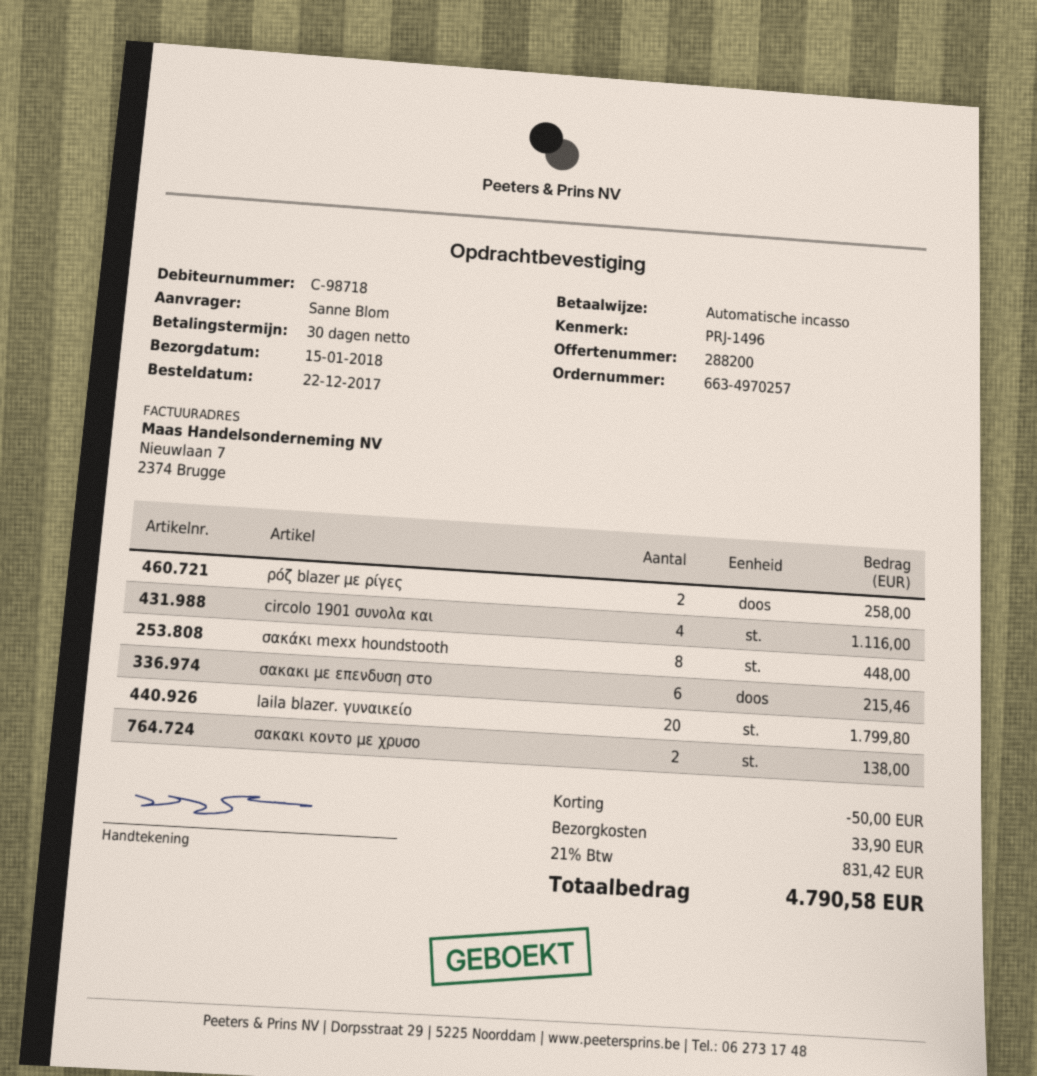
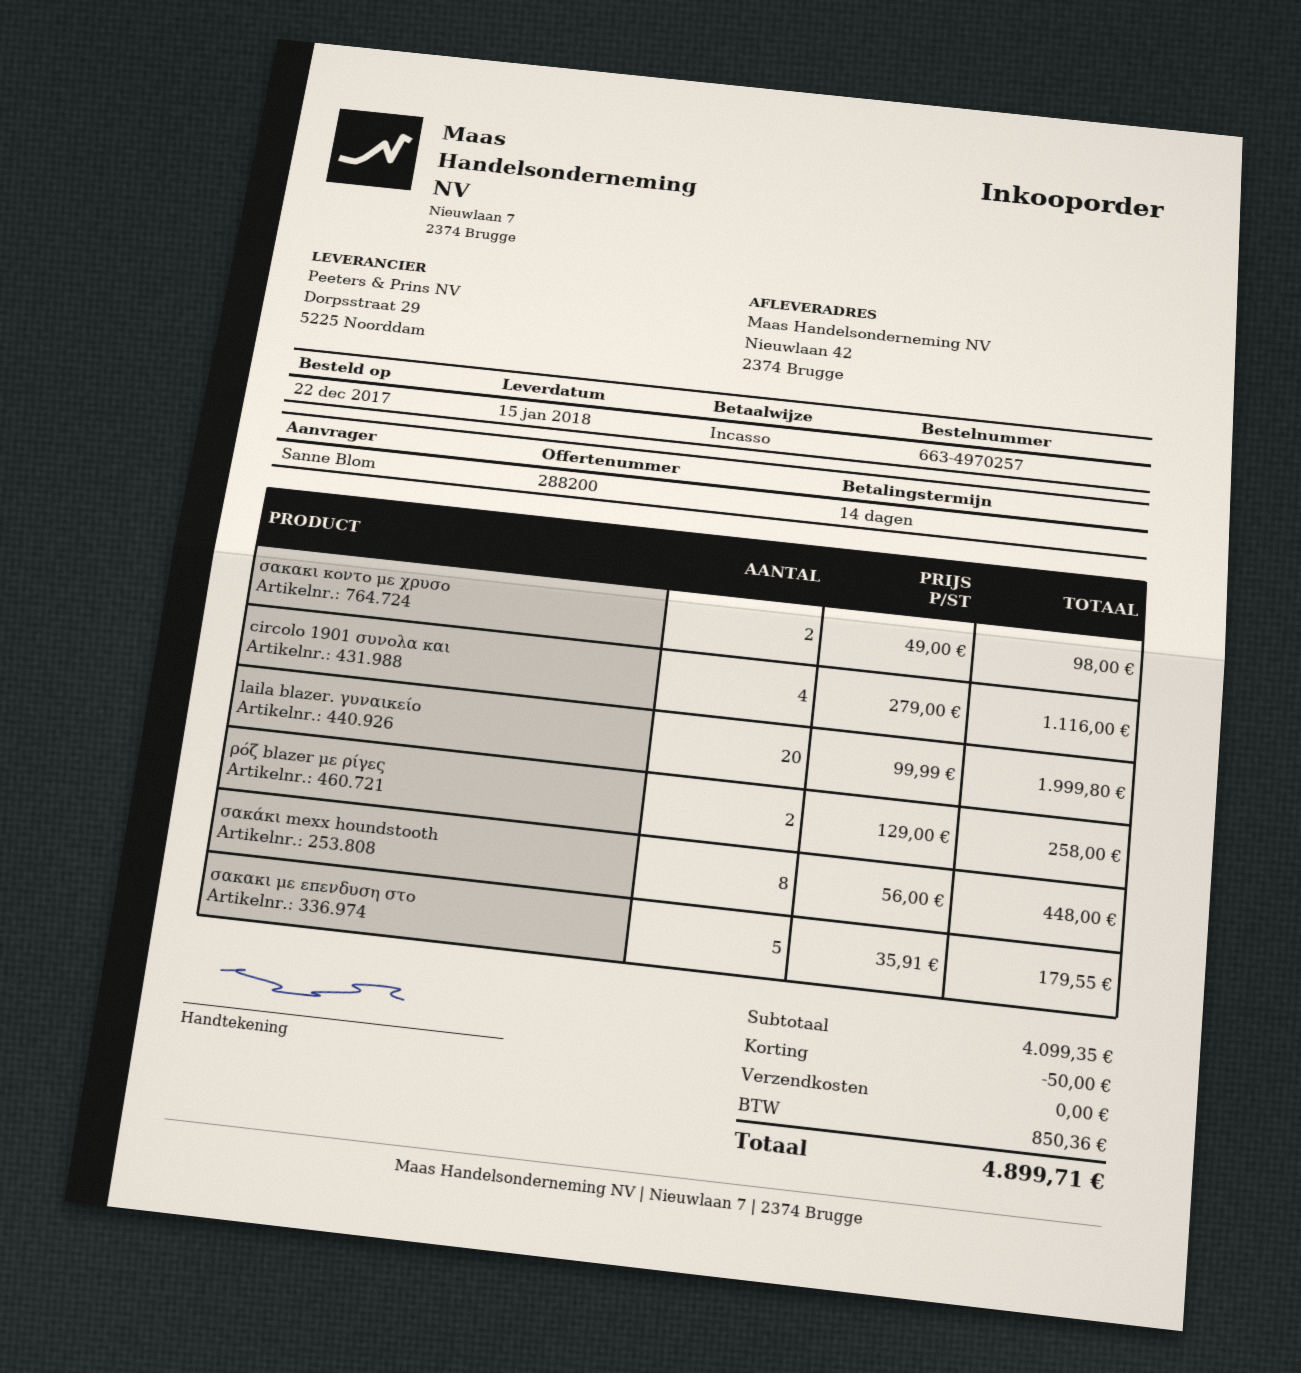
payment terms: 30 days -> 14 days
σακακι με επενδυση στο: 6 for 215.46 -> 5 for 179.55
laila blazer. γυναικείο: 20 for 1799.80 -> 20 for 1999.80
σακακι κοντο με χρυσο: 2 for 138.00 -> 2 for 98.00
shipping: 33.90 -> 0.00
tax: 831.42 -> 850.36
total: 4790.58 -> 4899.71

